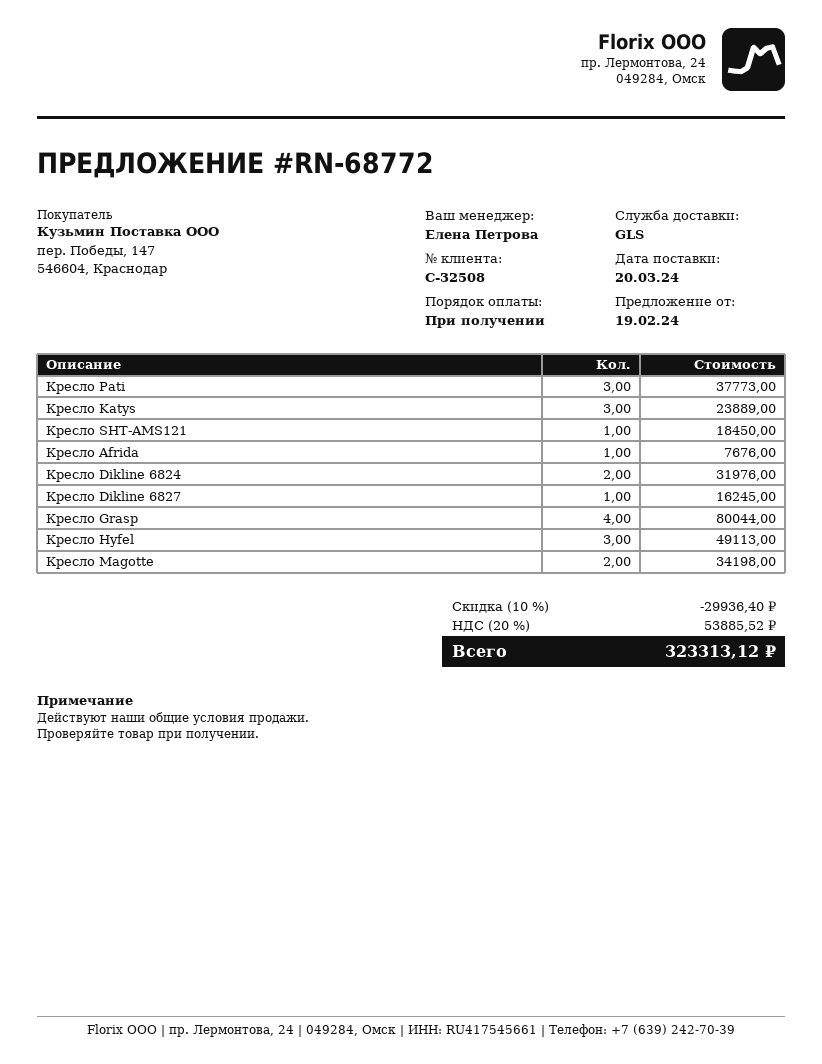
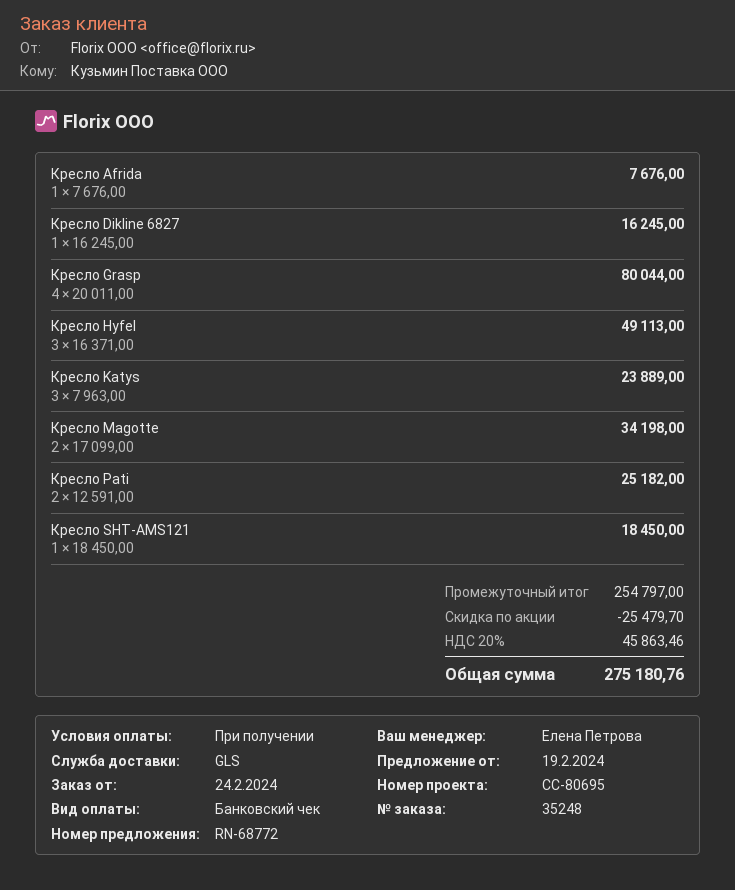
Кресло Pati: 3 for 37773.00 -> 2 for 25182.00
Кресло Dikline 6824: 2 for 31976.00 -> none
discount: 29936.40 -> 25479.70
tax: 20% = 53885.52 -> 20% = 45863.46
total: 323313.12 -> 275180.76

